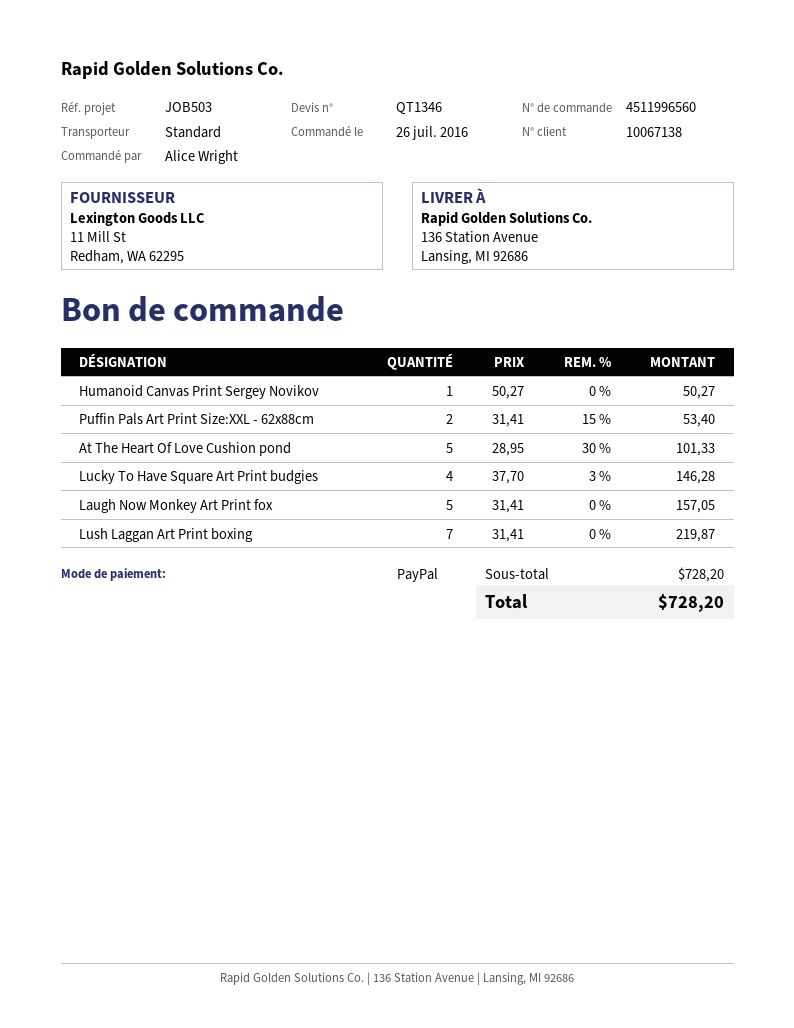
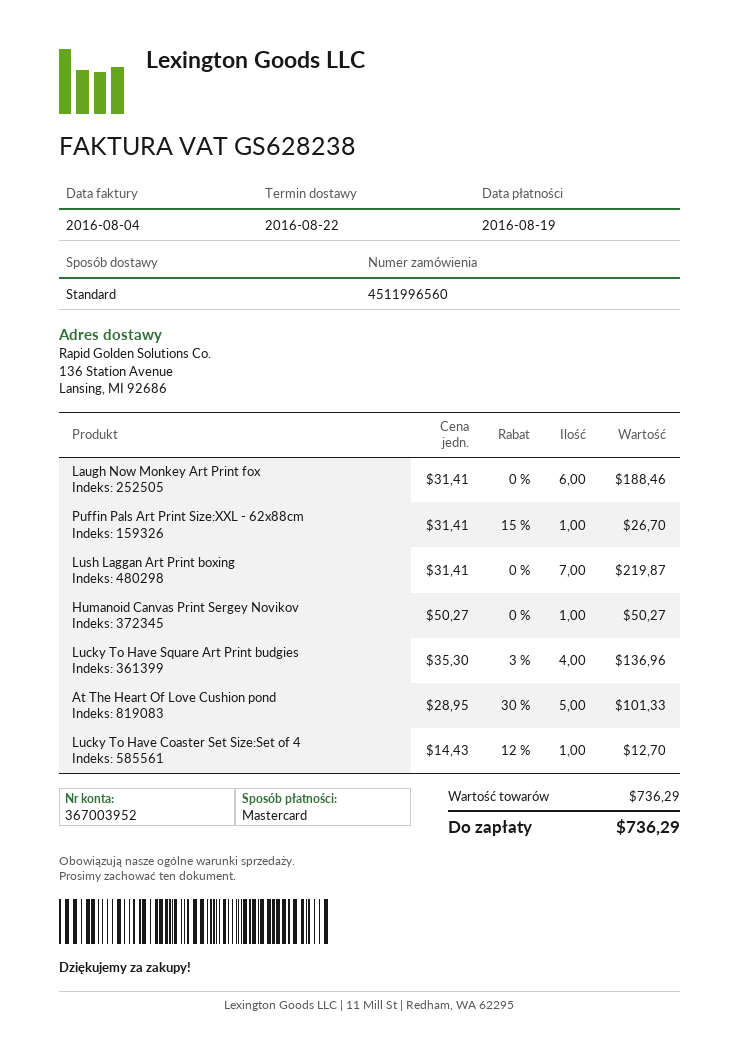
payment method: PayPal -> Mastercard
Puffin Pals Art Print Size:XXL - 62x88cm: 2 x 31.41 - 15% = 53.40 -> 1 x 31.41 - 15% = 26.70
Lucky To Have Square Art Print budgies: 4 x 37.70 - 3% = 146.28 -> 4 x 35.30 - 3% = 136.96
Laugh Now Monkey Art Print fox: 5 x 31.41 = 157.05 -> 6 x 31.41 = 188.46
Lucky To Have Coaster Set Size:Set of 4: none -> 1 x 14.43 - 12% = 12.70
subtotal: 728.20 -> 736.29
total: 728.20 -> 736.29

